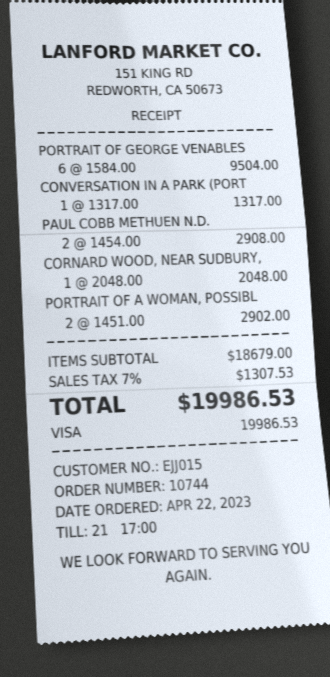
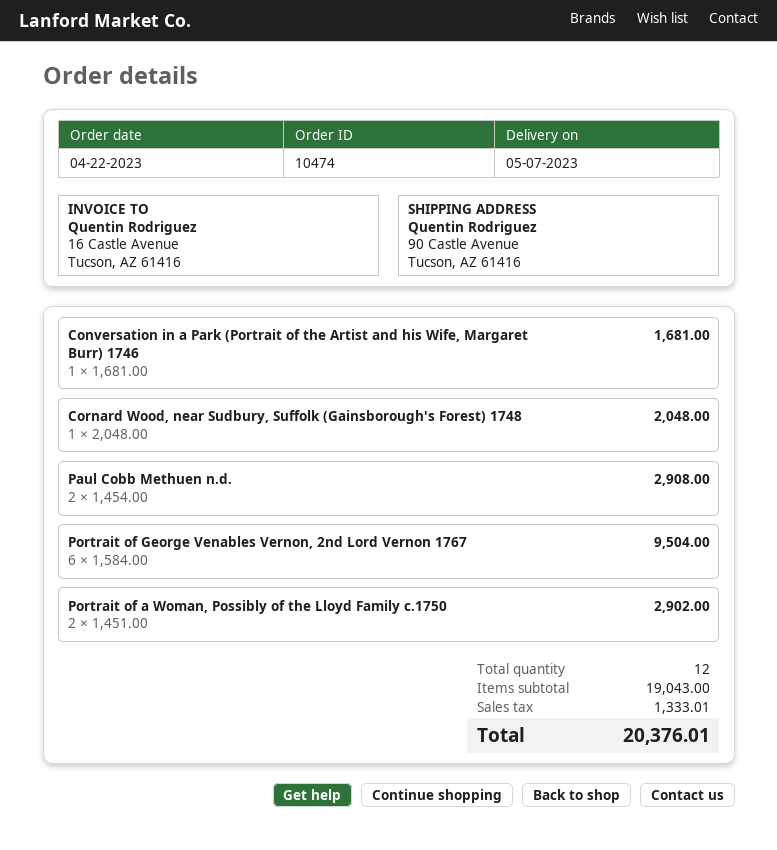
order number: 10744 -> 10474
CONVERSATION IN A PARK (PORT: 1 x 1317.00 = 1317.00 -> 1 x 1681.00 = 1681.00
subtotal: 18679.00 -> 19043.00
tax: 1307.53 -> 1333.01
total: 19986.53 -> 20376.01

